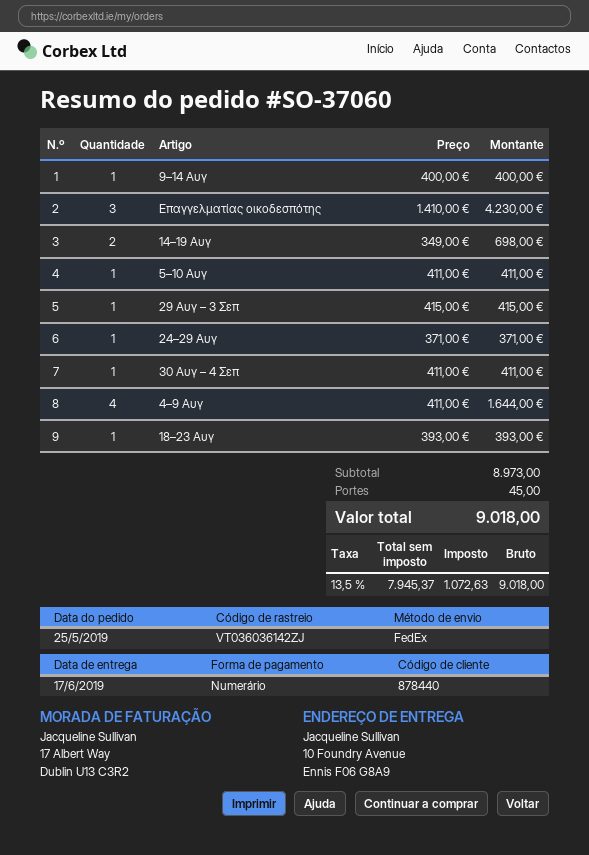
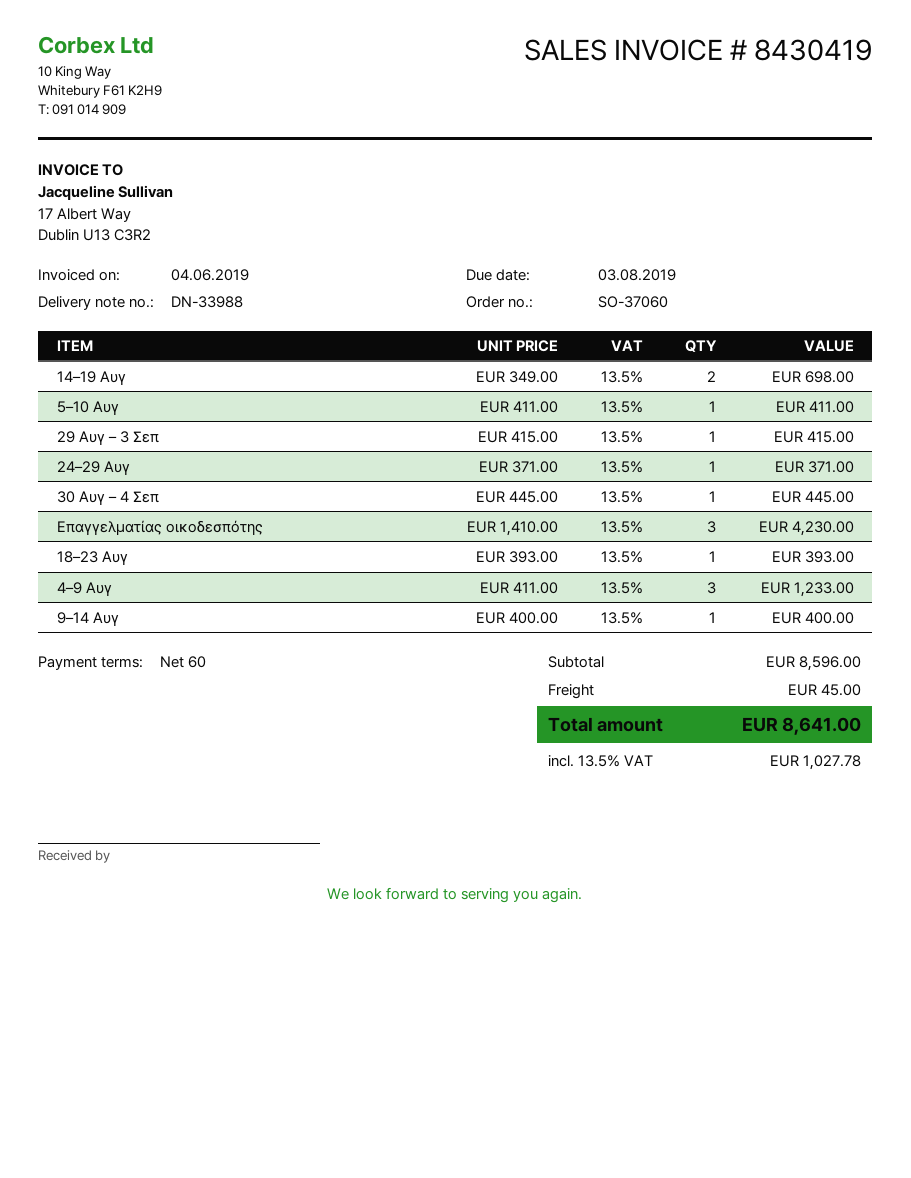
30 Αυγ – 4 Σεπ: 1 x 411.00 = 411.00 -> 1 x 445.00 = 445.00
4–9 Αυγ: 4 x 411.00 = 1644.00 -> 3 x 411.00 = 1233.00
subtotal: 8973.00 -> 8596.00
tax: 13.5% = 1072.63 -> 13.5% = 1027.78
total: 9018.00 -> 8641.00

